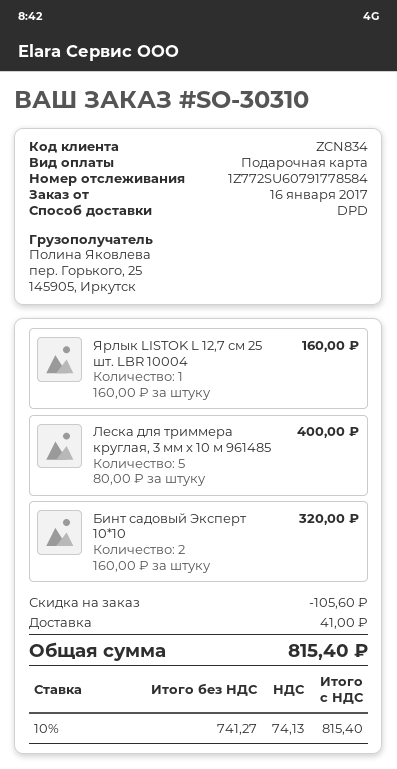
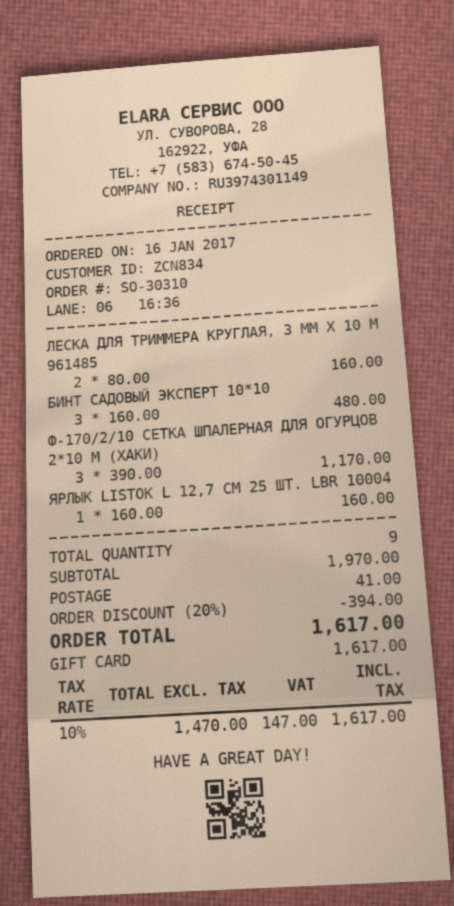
Леска для триммера круглая, 3 мм х 10 м 961485: 5 x 80.00 = 400.00 -> 2 x 80.00 = 160.00
Бинт садовый Эксперт 10*10: 2 x 160.00 = 320.00 -> 3 x 160.00 = 480.00
Ф-170/2/10 СЕТКА ШПАЛЕРНАЯ ДЛЯ ОГУРЦОВ 2*10 М (ХАКИ): none -> 3 x 390.00 = 1170.00
discount: 105.60 -> 394.00
net: 741.27 -> 1470.00
tax: 10% = 74.13 -> 10% = 147.00
total: 815.40 -> 1617.00

